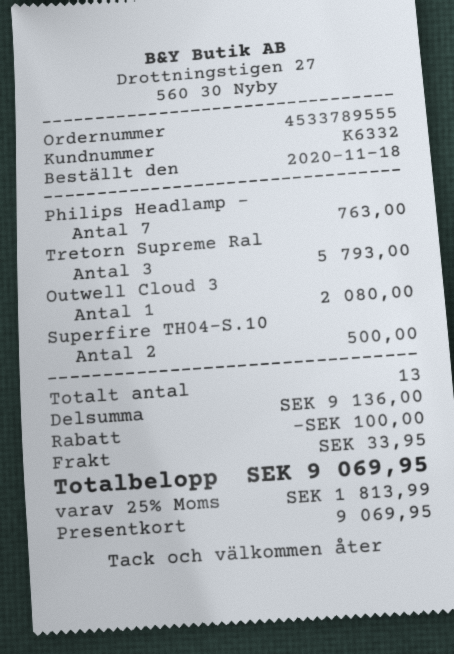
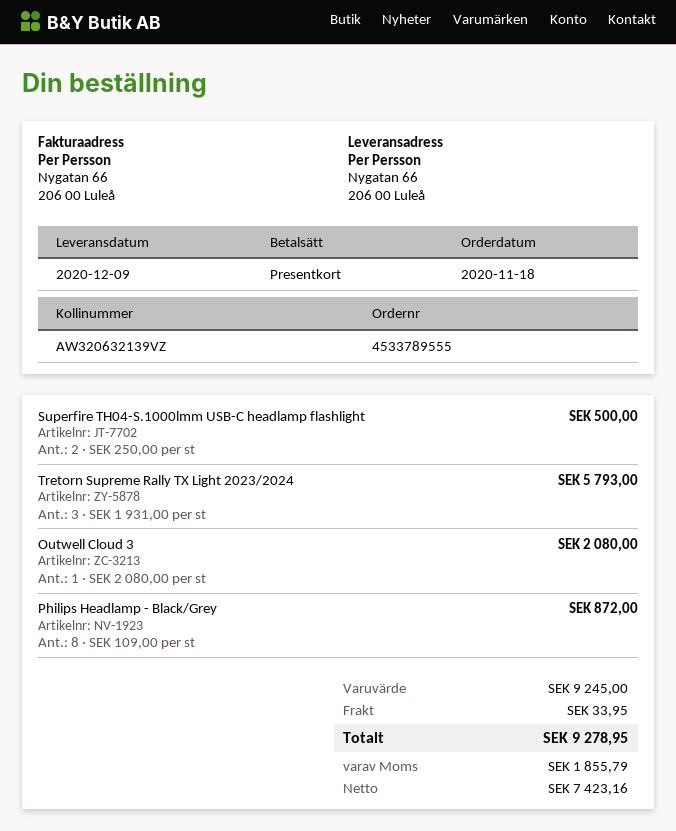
Philips Headlamp -: 7 for 763.00 -> 8 for 872.00
subtotal: 9136.00 -> 9245.00
discount: 100.00 -> none
tax: 1813.99 -> 1855.79
total: 9069.95 -> 9278.95

